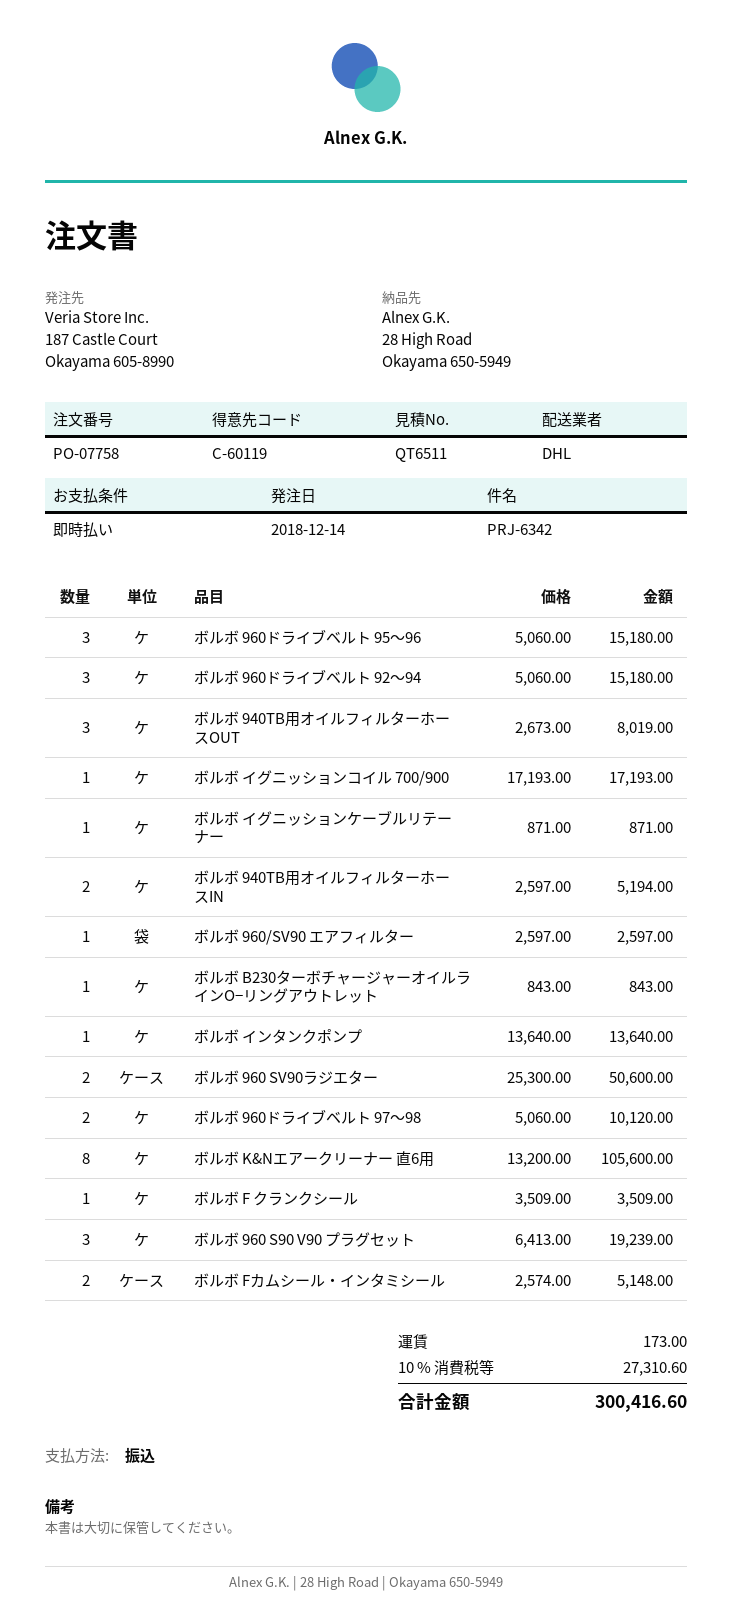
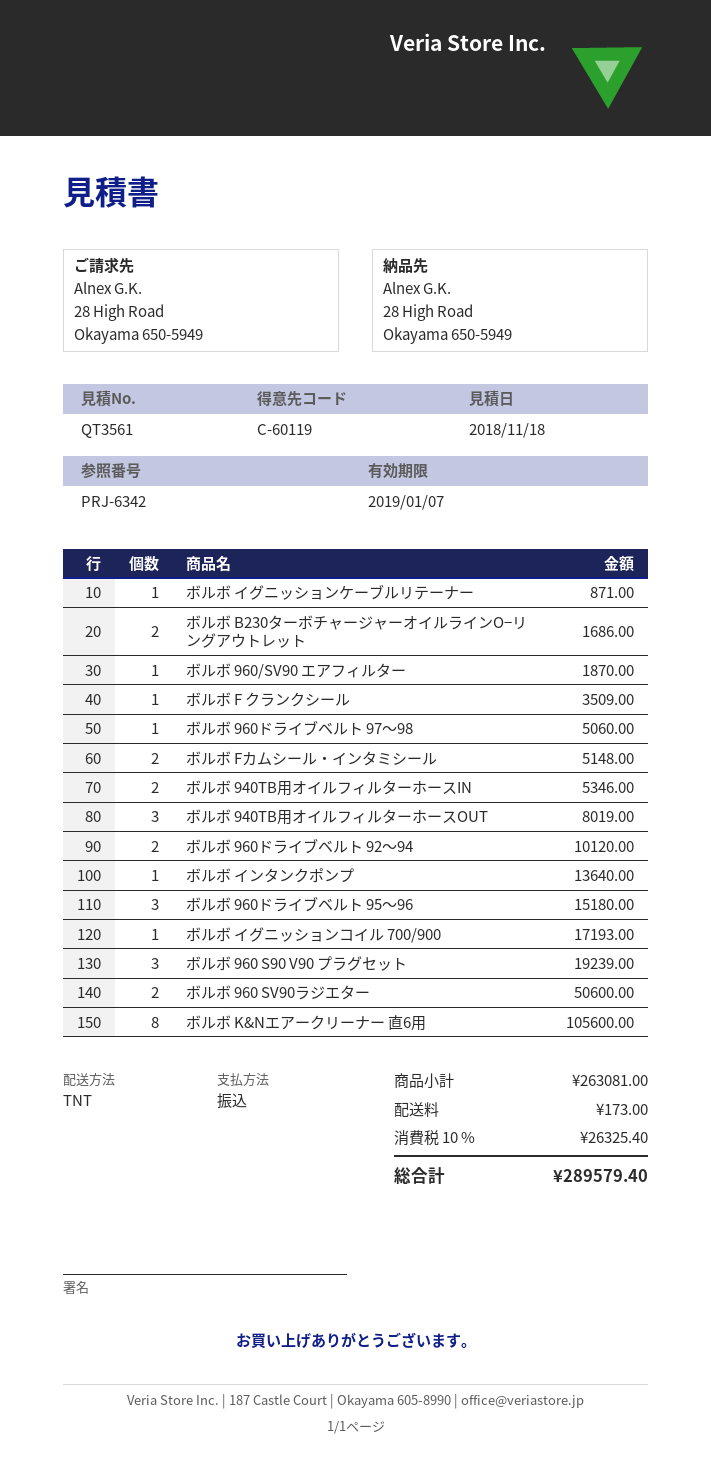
quote number: QT6511 -> QT3561
shipping method: DHL -> TNT
ボルボ 960ドライブベルト 92〜94: 3 for 15180.00 -> 2 for 10120.00
ボルボ 940TB用オイルフィルターホースIN: 2 for 5194.00 -> 2 for 5346.00
ボルボ 960/SV90 エアフィルター: 1 for 2597.00 -> 1 for 1870.00
ボルボ B230ターボチャージャーオイルラインO−リングアウトレット: 1 for 843.00 -> 2 for 1686.00
ボルボ 960ドライブベルト 97〜98: 2 for 10120.00 -> 1 for 5060.00
tax: 10% = 27310.60 -> 10% = 26325.40
total: 300416.60 -> 289579.40

